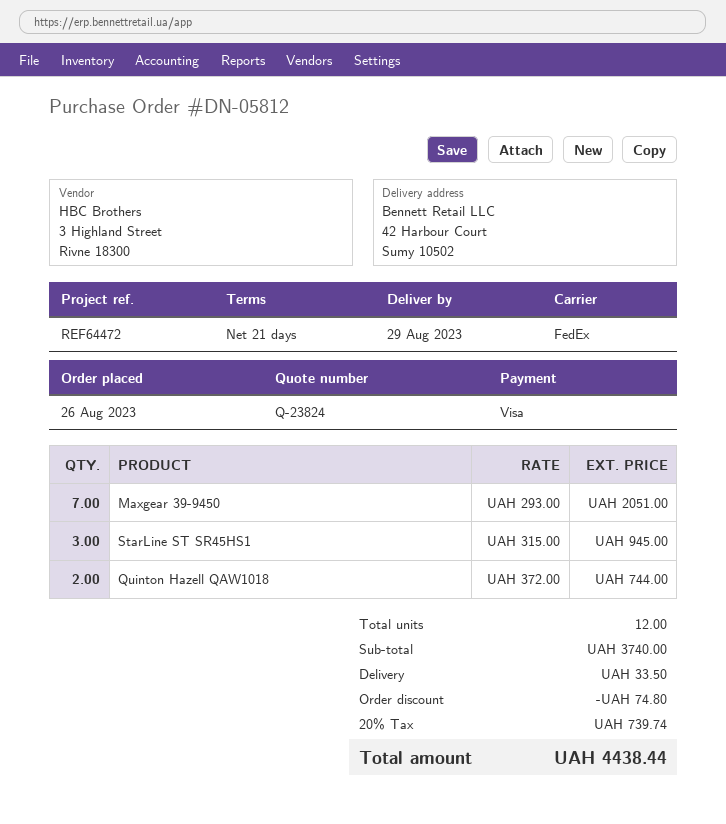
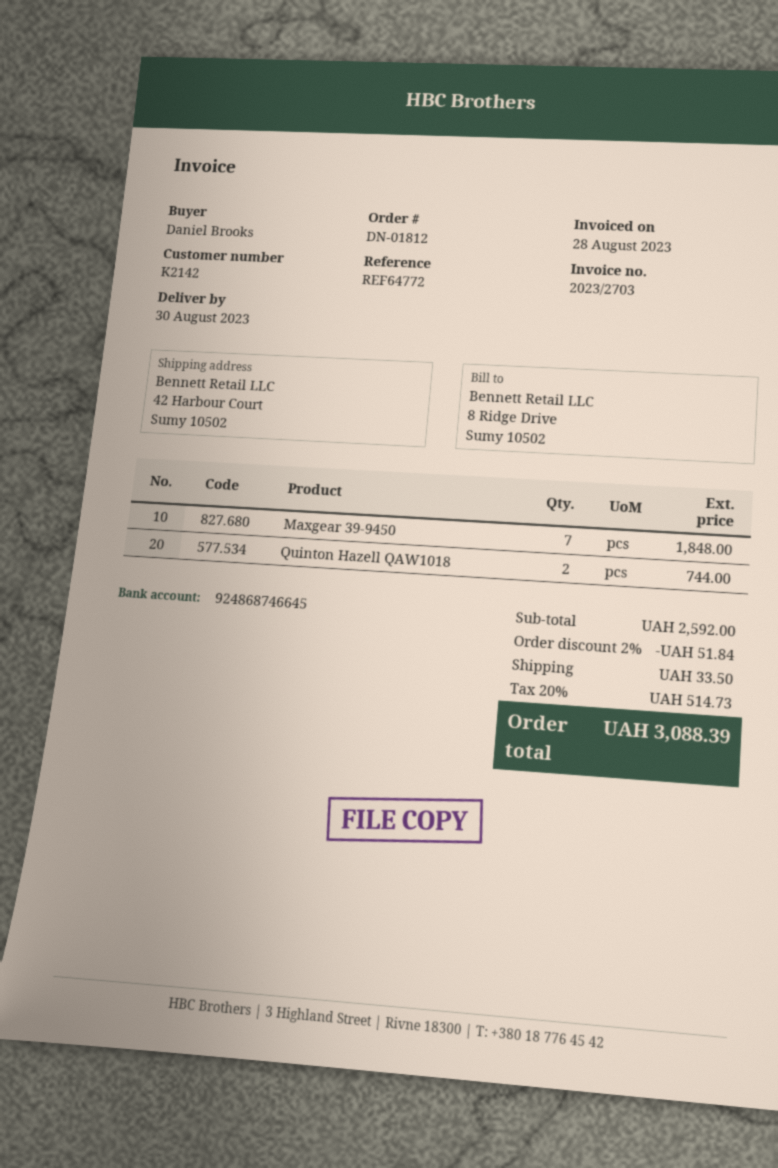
order number: DN-05812 -> DN-01812
delivery date: 2023-08-29 -> 2023-08-30
reference: REF64472 -> REF64772
Maxgear 39-9450: 7 for 2051.00 -> 7 for 1848.00
StarLine ST SR45HS1: 3 for 945.00 -> none
subtotal: 3740.00 -> 2592.00
discount: 74.80 -> 51.84
tax: 20% = 739.74 -> 20% = 514.73
total: 4438.44 -> 3088.39

